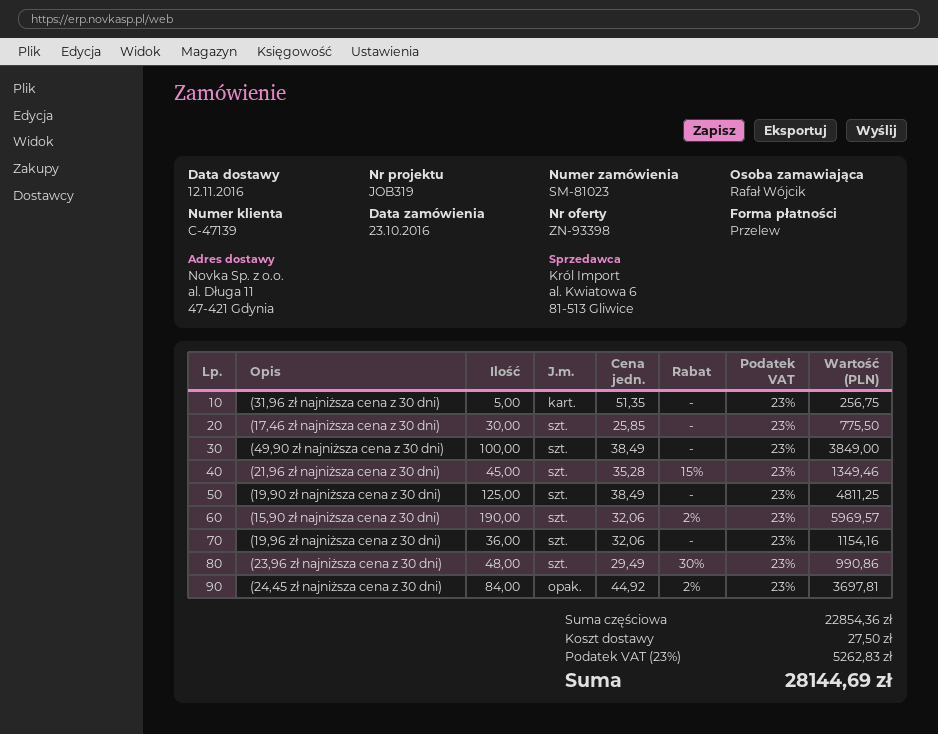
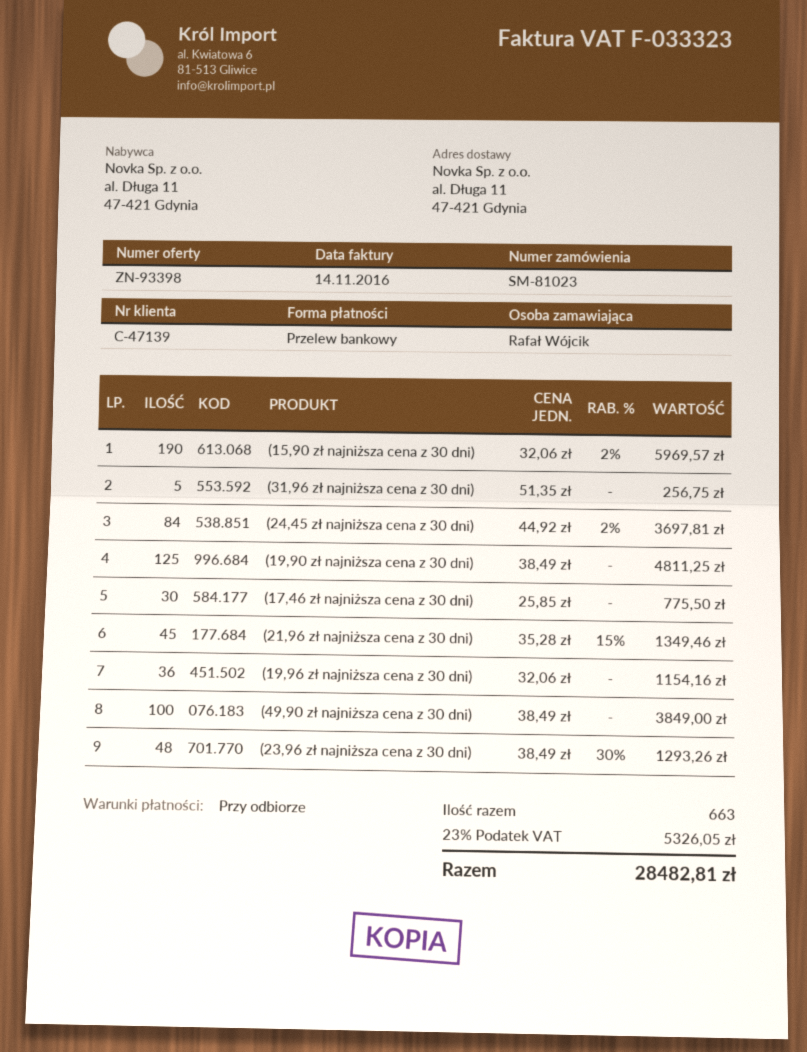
(23,96 zł najniższa cena z 30 dni): 48 x 29.49 - 30% = 990.86 -> 48 x 38.49 - 30% = 1293.26
shipping: 27.50 -> none
tax: 23% = 5262.83 -> 23% = 5326.05
total: 28144.69 -> 28482.81

